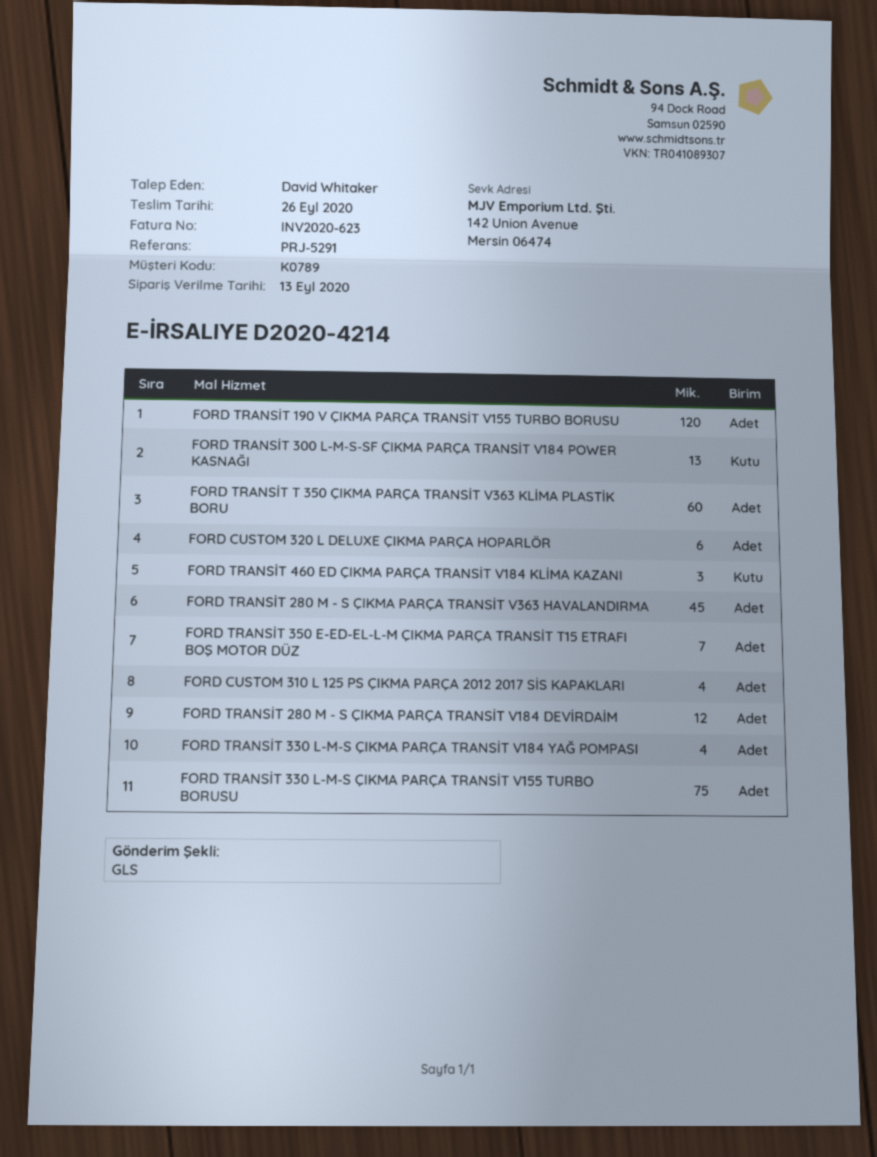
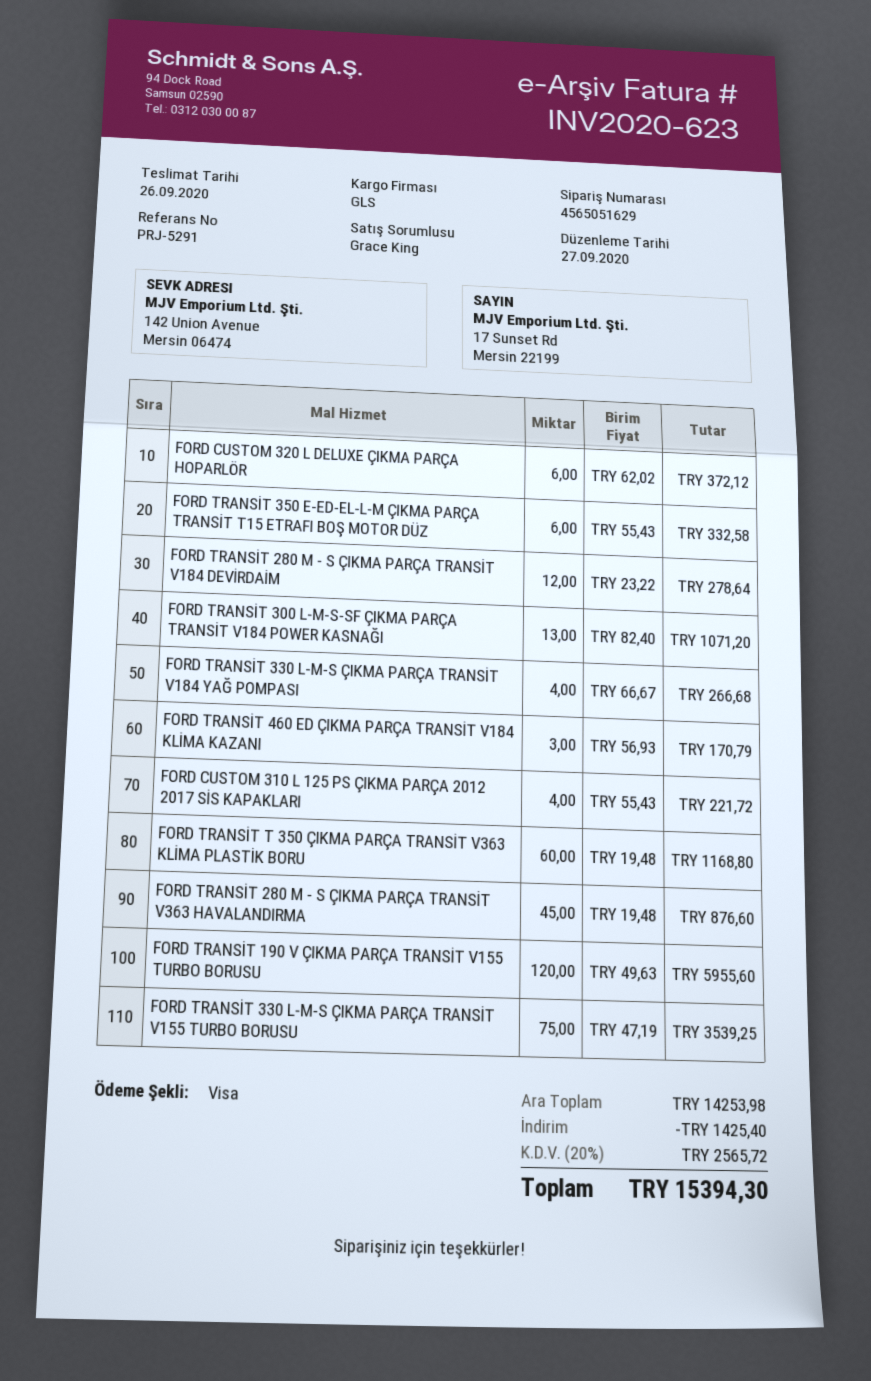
FORD TRANSİT 350 E-ED-EL-L-M ÇIKMA PARÇA TRANSİT T15 ETRAFI BOŞ MOTOR DÜZ: 7 -> 6

